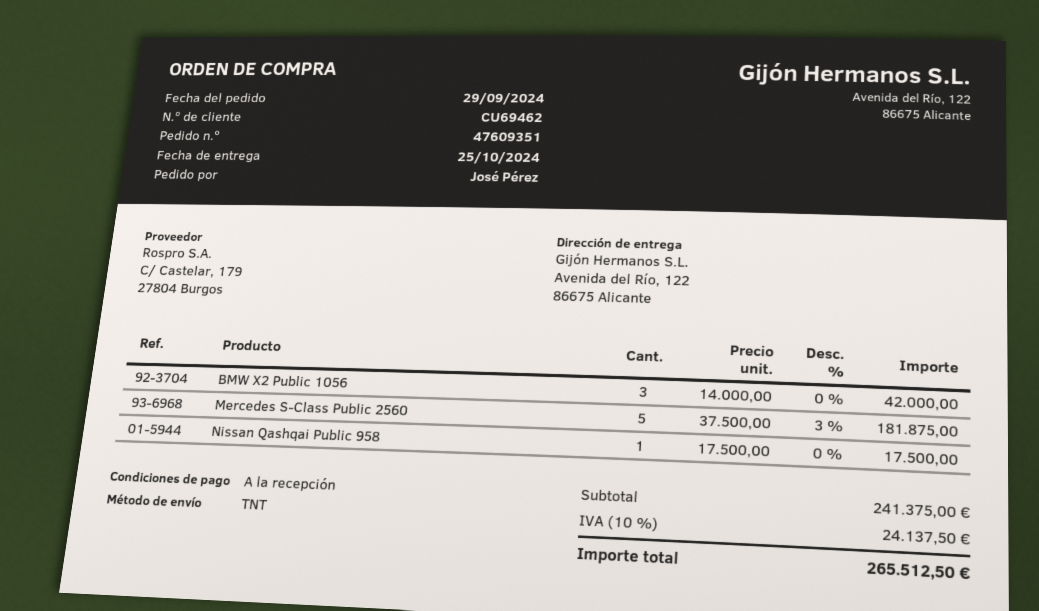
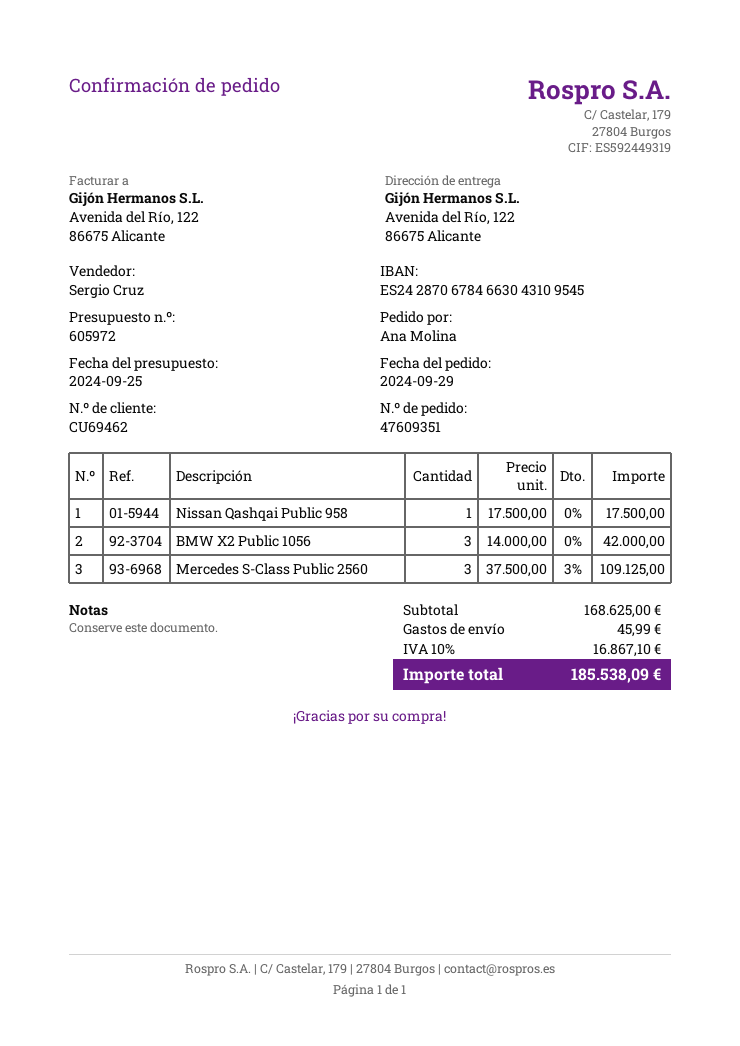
ordered by: José Pérez -> Ana Molina
Mercedes S-Class Public 2560: 5 x 37500.00 - 3% = 181875.00 -> 3 x 37500.00 - 3% = 109125.00
subtotal: 241375.00 -> 168625.00
shipping: none -> 45.99
tax: 10% = 24137.50 -> 10% = 16867.10
total: 265512.50 -> 185538.09

